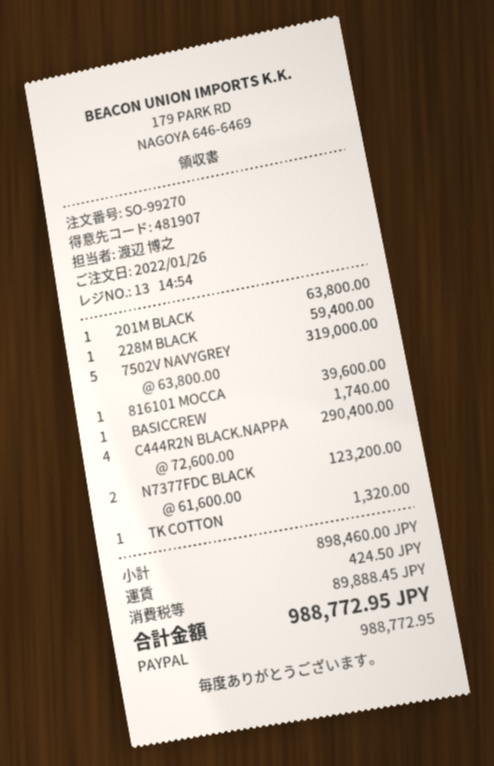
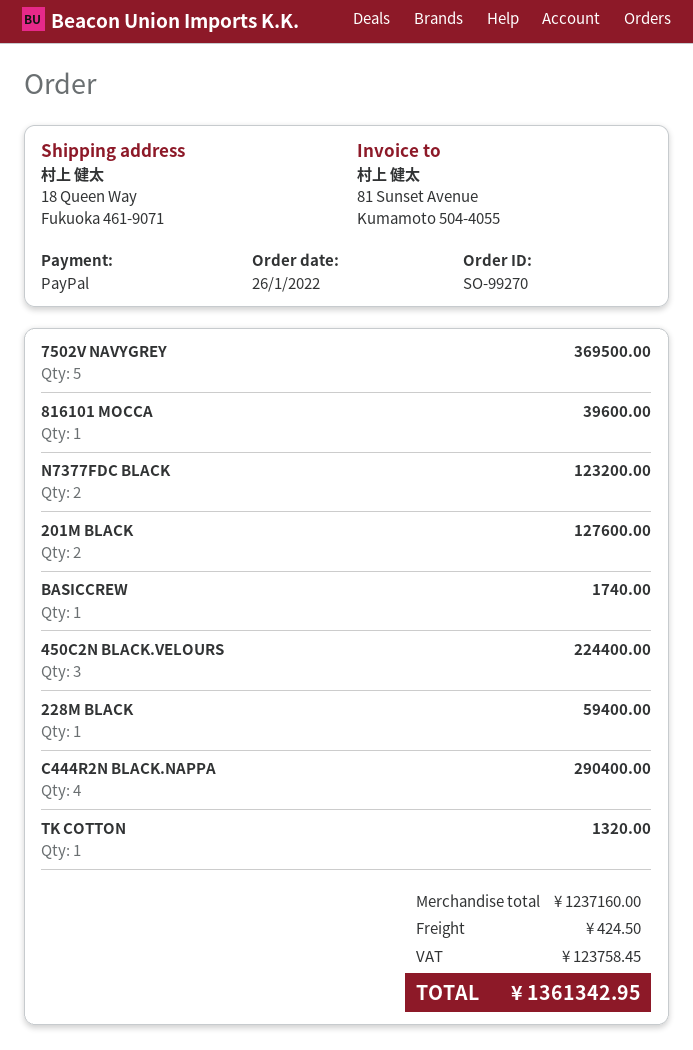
201M BLACK: 1 for 63800.00 -> 2 for 127600.00
7502V NAVYGREY: 5 for 319000.00 -> 5 for 369500.00
450C2N BLACK.VELOURS: none -> 3 for 224400.00
subtotal: 898460.00 -> 1237160.00
tax: 89888.45 -> 123758.45
total: 988772.95 -> 1361342.95

